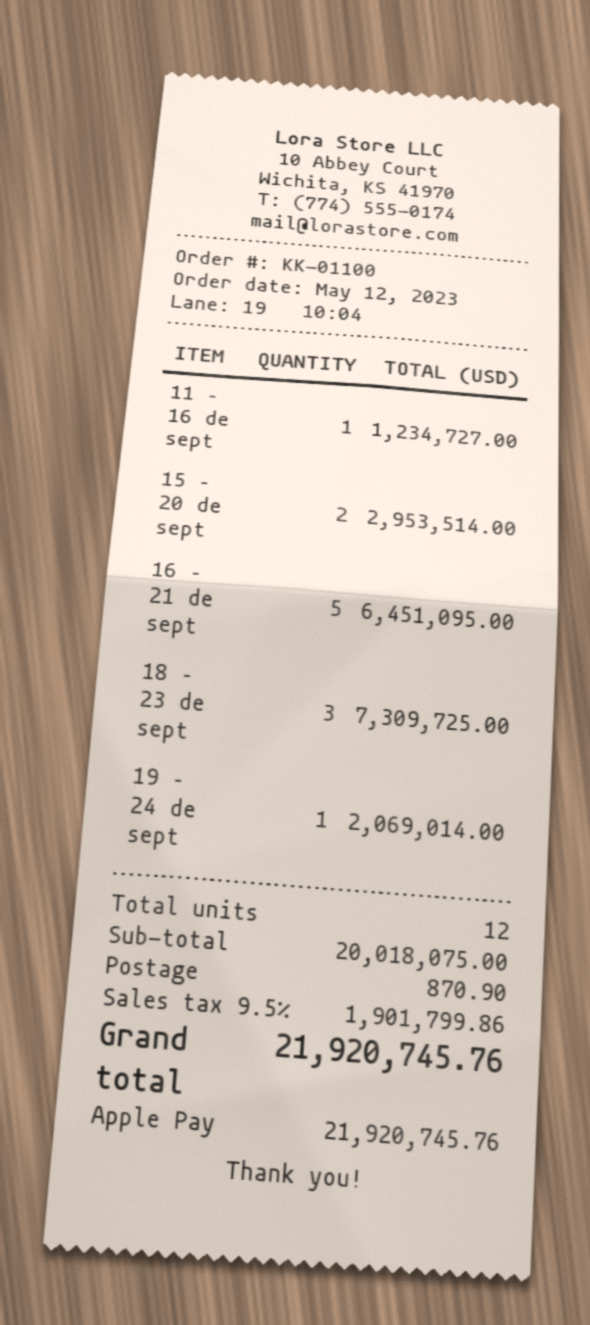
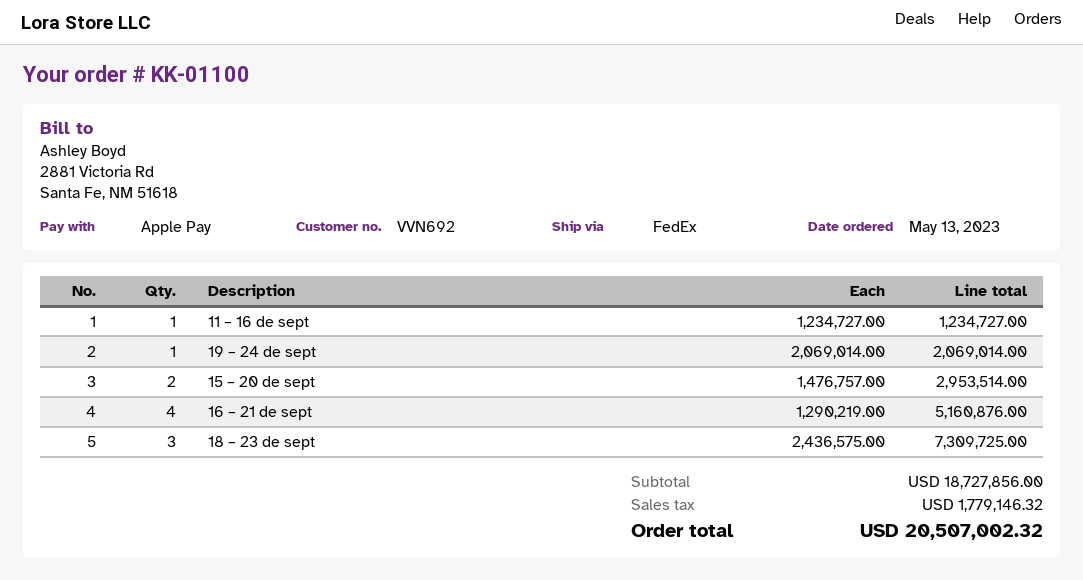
order date: 2023-05-12 -> 2023-05-13
16 – 21 de sept: 5 for 6451095.00 -> 4 for 5160876.00
subtotal: 20018075.00 -> 18727856.00
shipping: 870.90 -> none
tax: 1901799.86 -> 1779146.32
total: 21920745.76 -> 20507002.32

